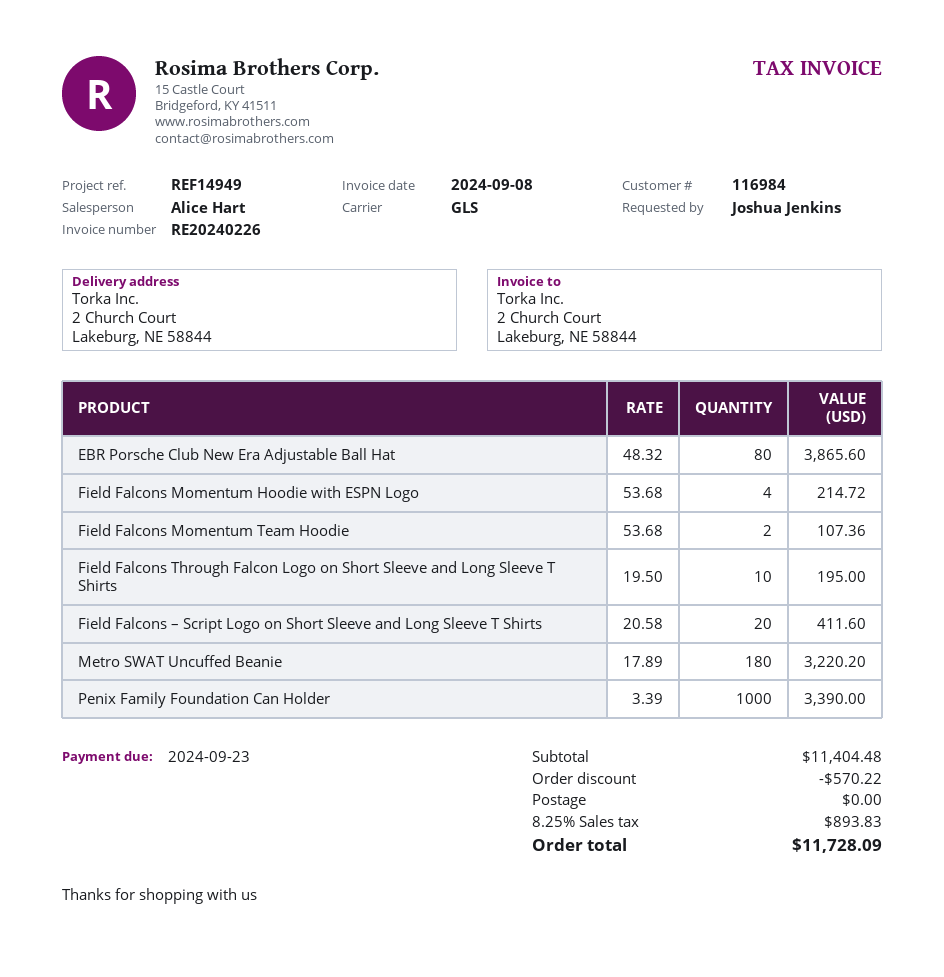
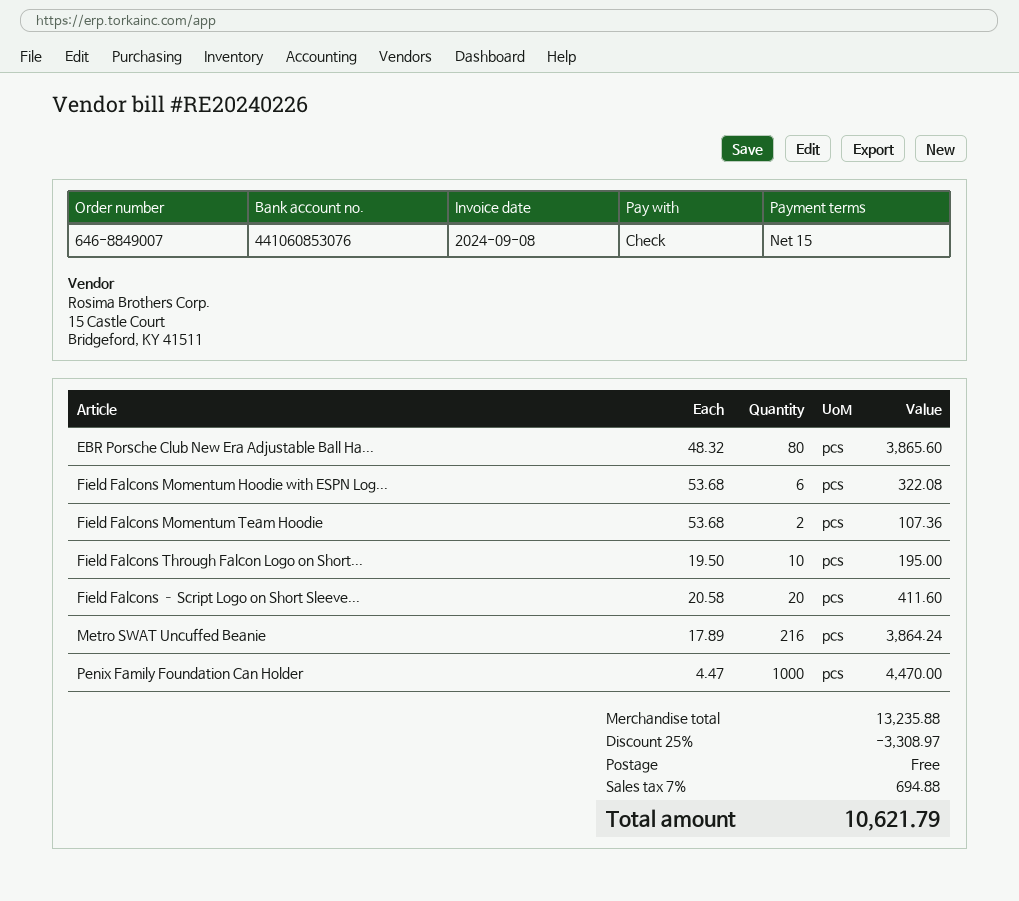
Field Falcons Momentum Hoodie with ESPN Logo: 4 x 53.68 = 214.72 -> 6 x 53.68 = 322.08
Metro SWAT Uncuffed Beanie: 180 x 17.89 = 3220.20 -> 216 x 17.89 = 3864.24
Penix Family Foundation Can Holder: 1000 x 3.39 = 3390.00 -> 1000 x 4.47 = 4470.00
subtotal: 11404.48 -> 13235.88
discount: 570.22 -> 3308.97
tax: 8.25% = 893.83 -> 7% = 694.88
total: 11728.09 -> 10621.79

